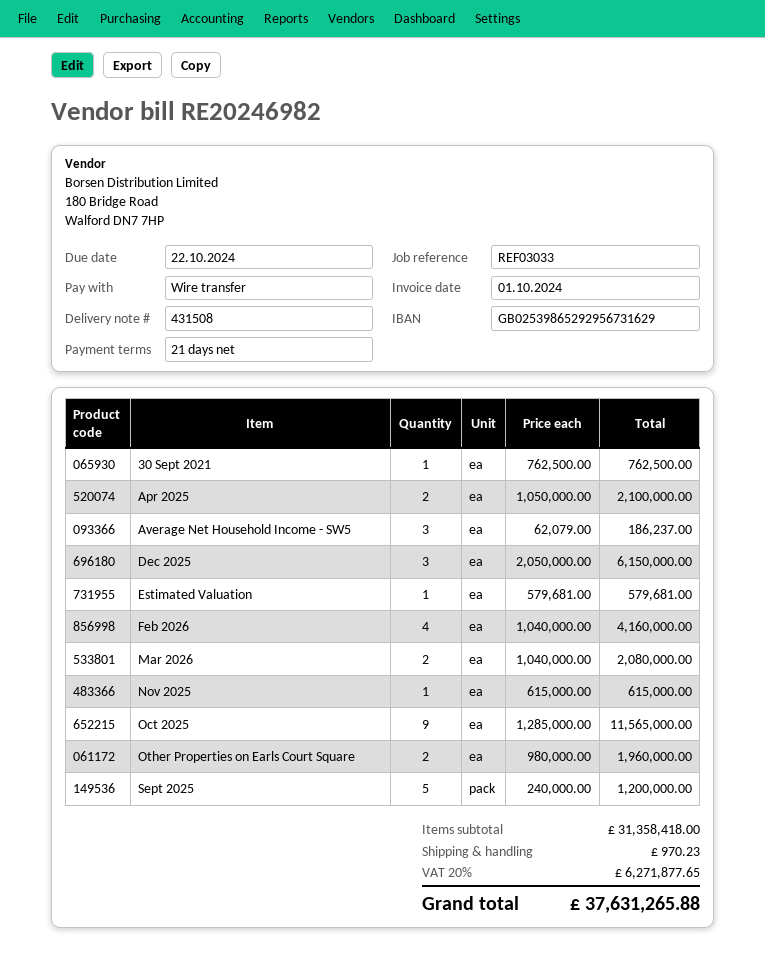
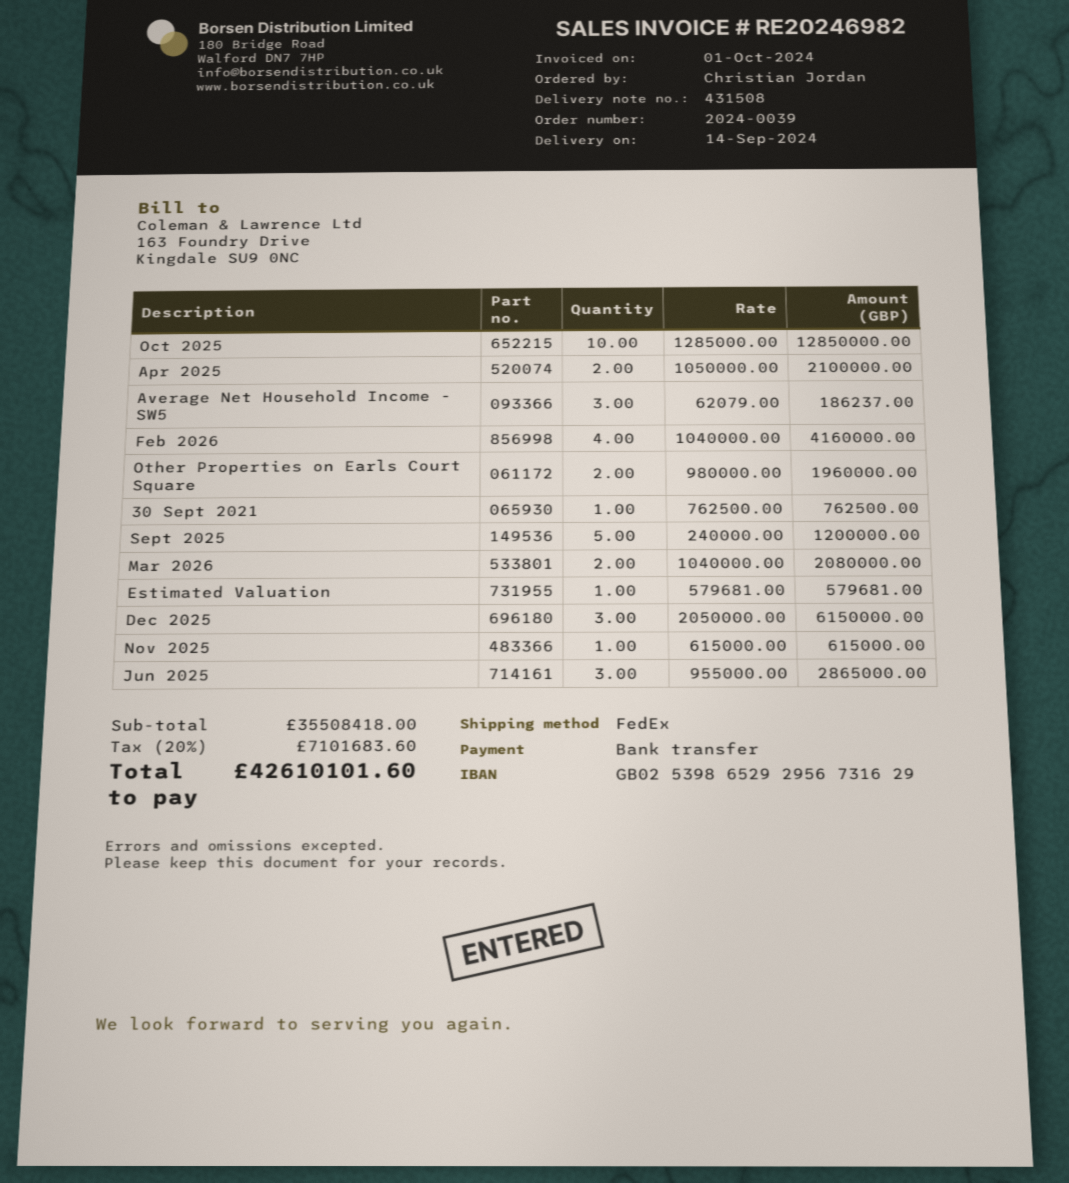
Oct 2025: 9 x 1285000.00 = 11565000.00 -> 10 x 1285000.00 = 12850000.00
Jun 2025: none -> 3 x 955000.00 = 2865000.00
subtotal: 31358418.00 -> 35508418.00
shipping: 970.23 -> none
tax: 20% = 6271877.65 -> 20% = 7101683.60
total: 37631265.88 -> 42610101.60

